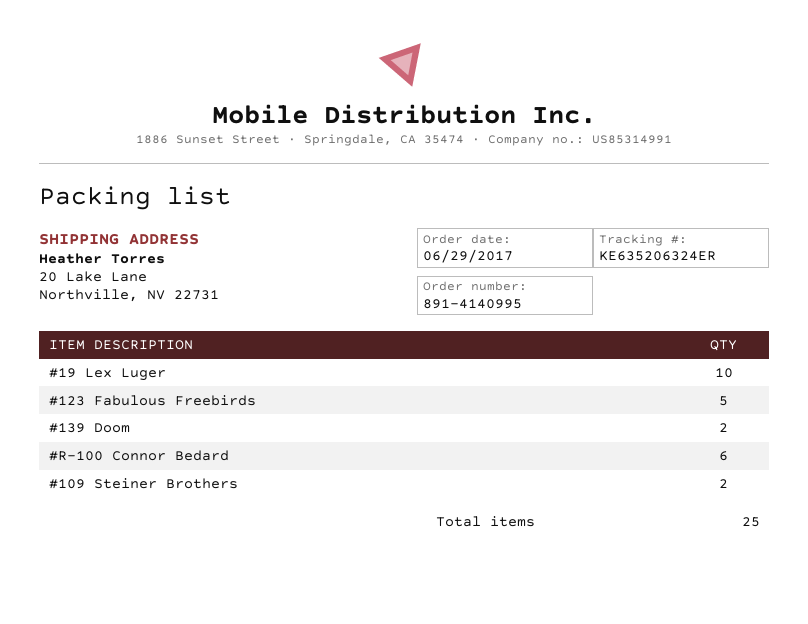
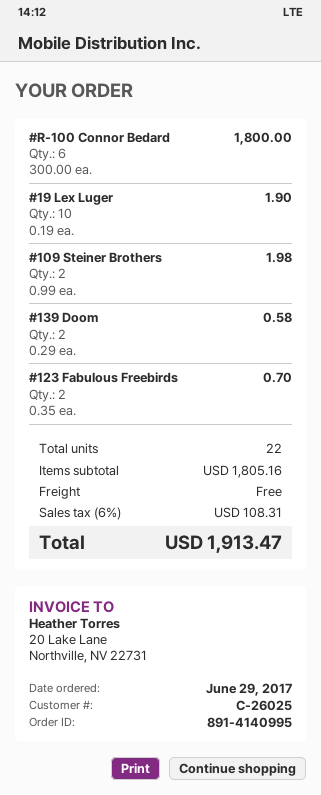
#123 Fabulous Freebirds: 5 -> 2
total quantity: 25 -> 22

